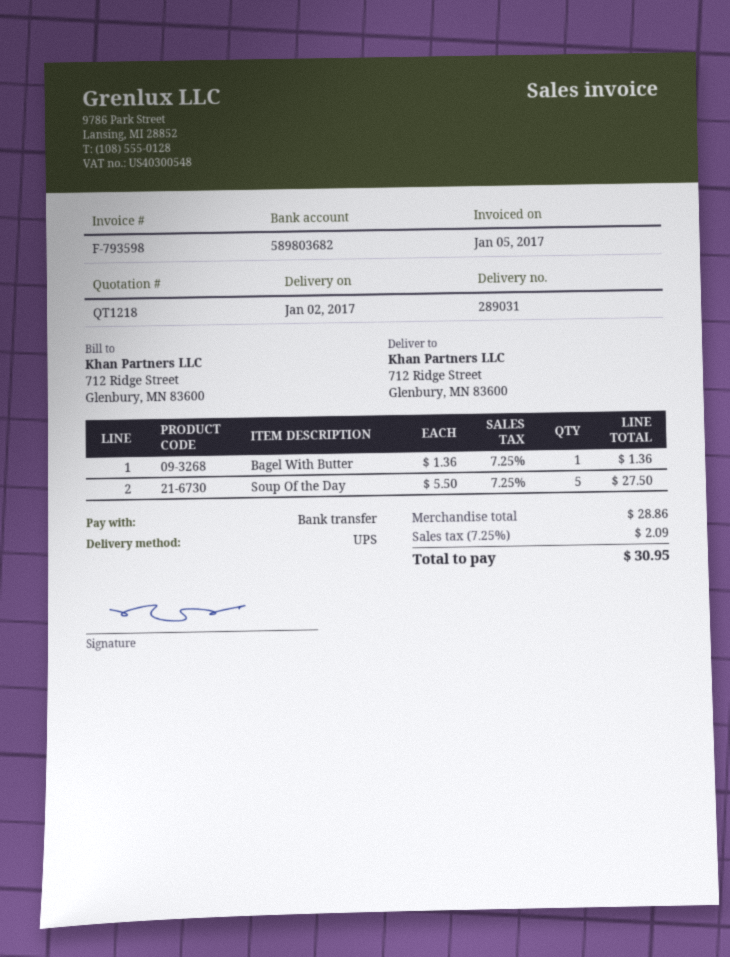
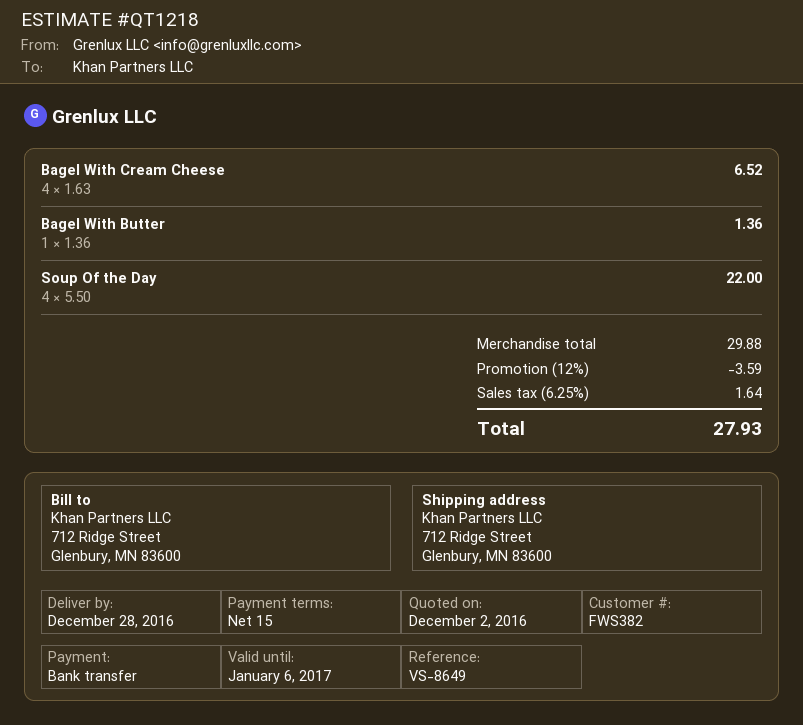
delivery date: 2017-01-02 -> 2016-12-28
Soup Of the Day: 5 x 5.50 = 27.50 -> 4 x 5.50 = 22.00
Bagel With Cream Cheese: none -> 4 x 1.63 = 6.52
subtotal: 28.86 -> 29.88
discount: none -> 12% = 3.59
tax: 7.25% = 2.09 -> 6.25% = 1.64
total: 30.95 -> 27.93

